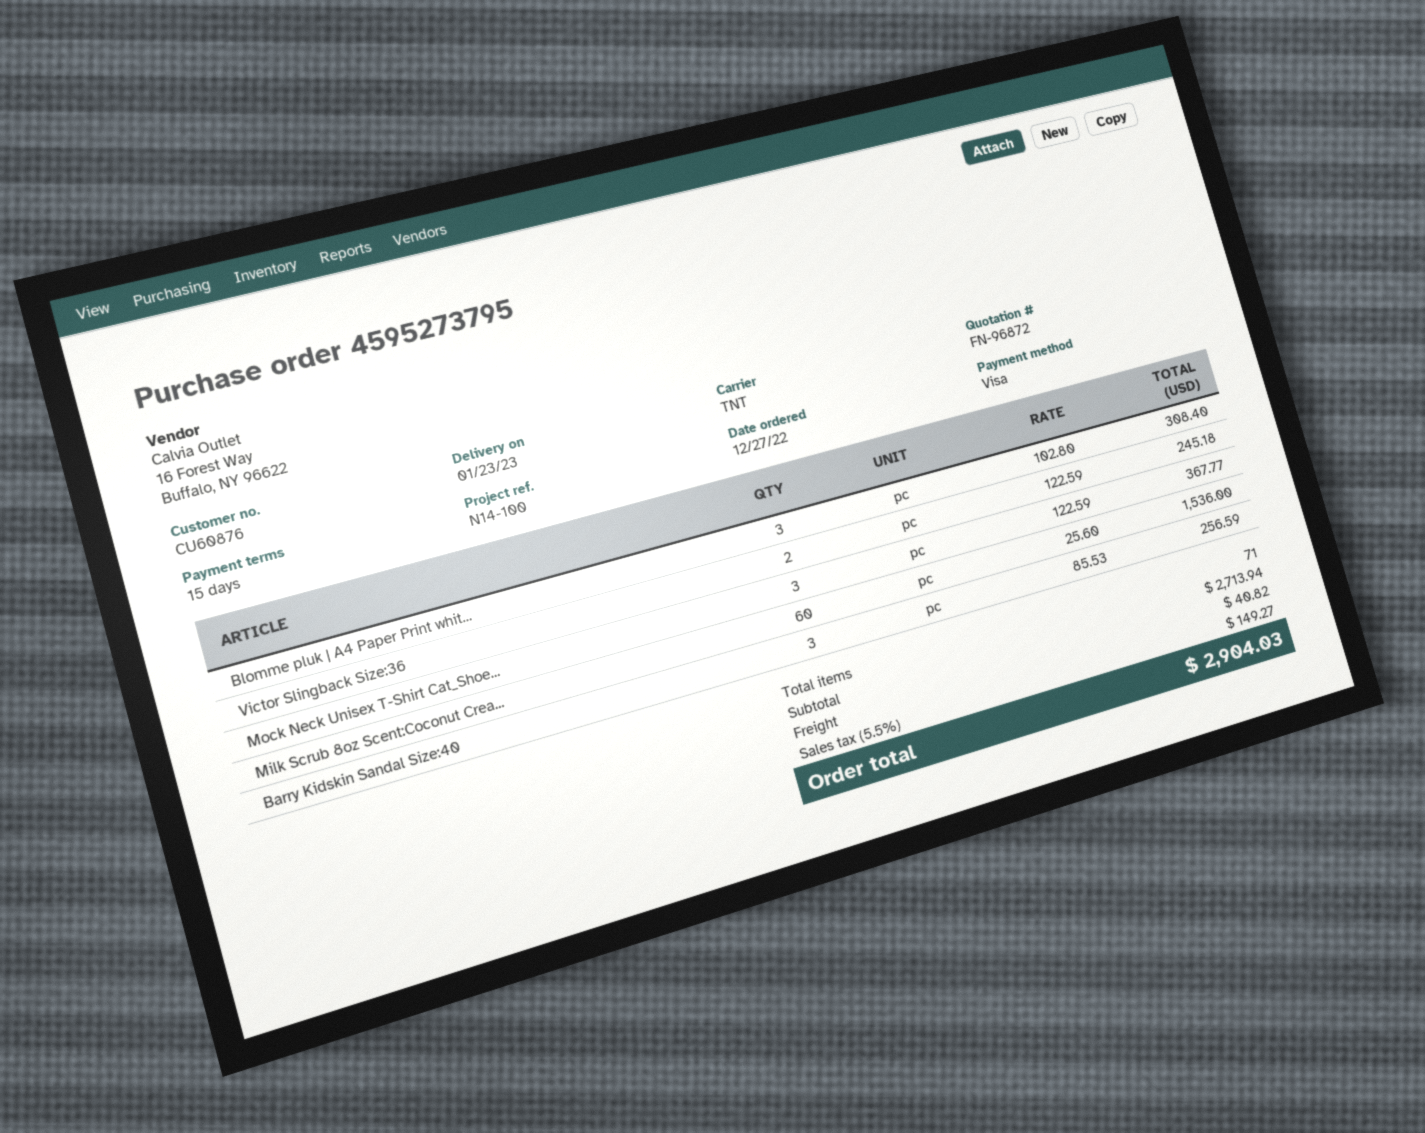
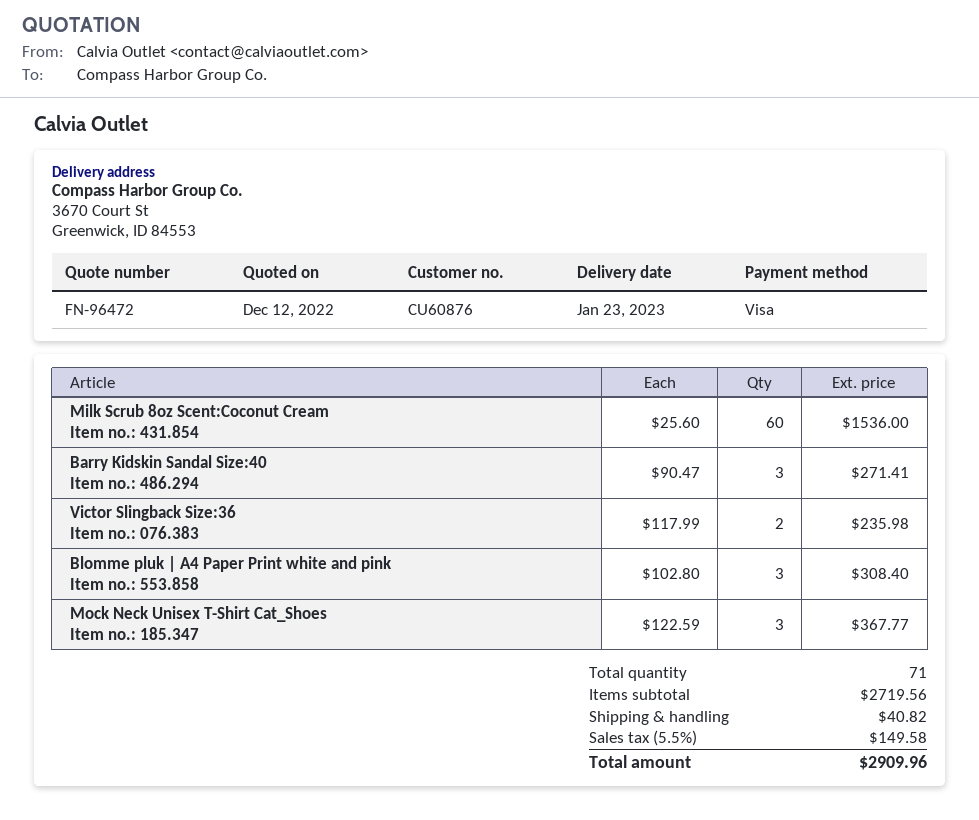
quote number: FN-96872 -> FN-96472
Victor Slingback Size:36: 2 x 122.59 = 245.18 -> 2 x 117.99 = 235.98
Barry Kidskin Sandal Size:40: 3 x 85.53 = 256.59 -> 3 x 90.47 = 271.41
subtotal: 2713.94 -> 2719.56
tax: 5.5% = 149.27 -> 5.5% = 149.58
total: 2904.03 -> 2909.96

